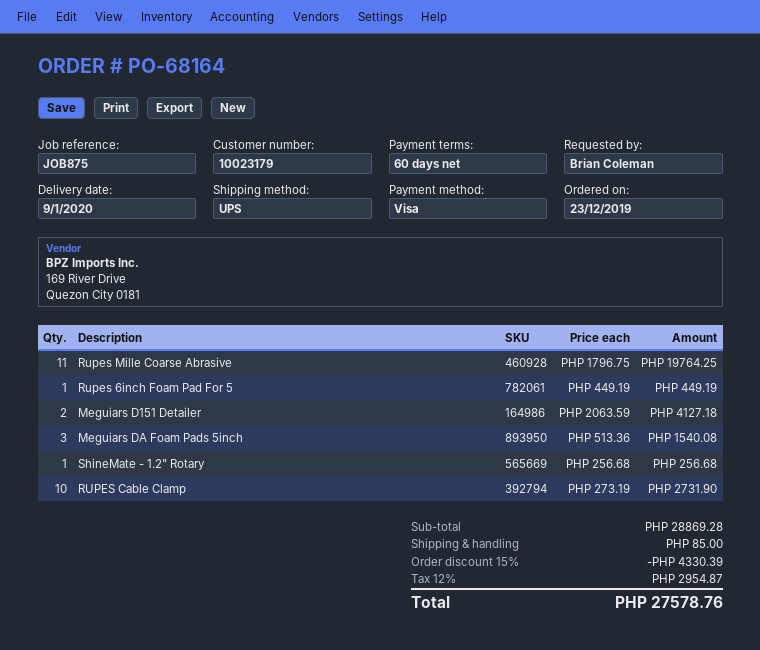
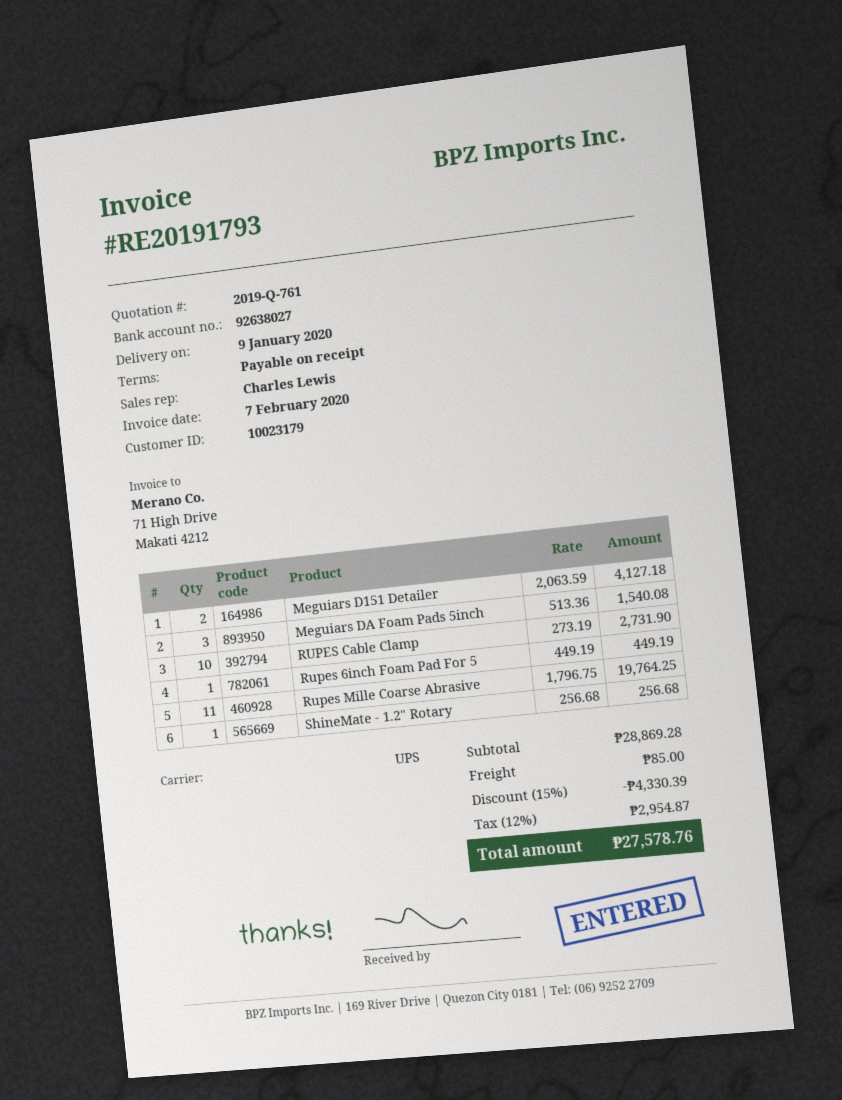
payment terms: 60 days -> on receipt

